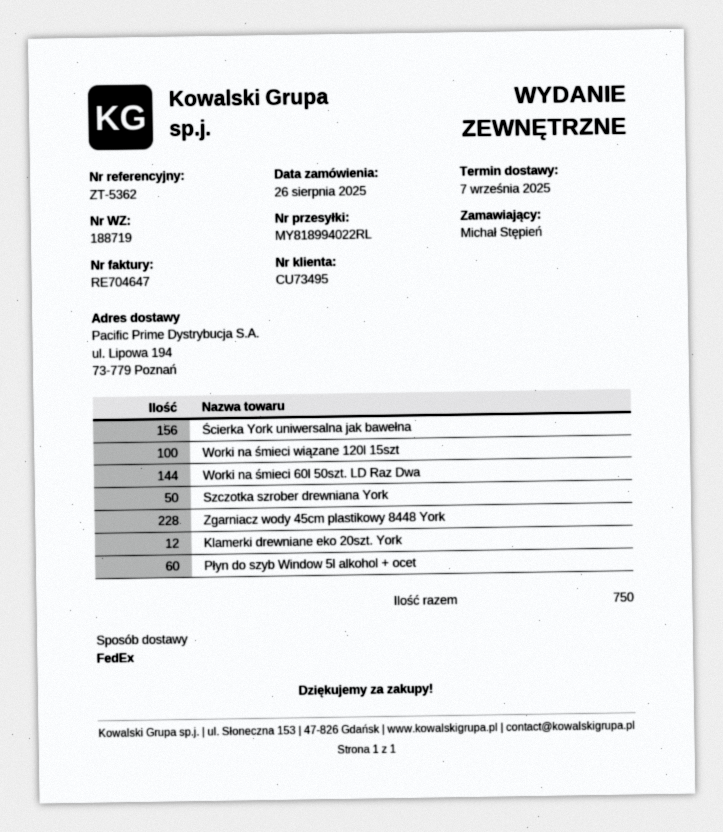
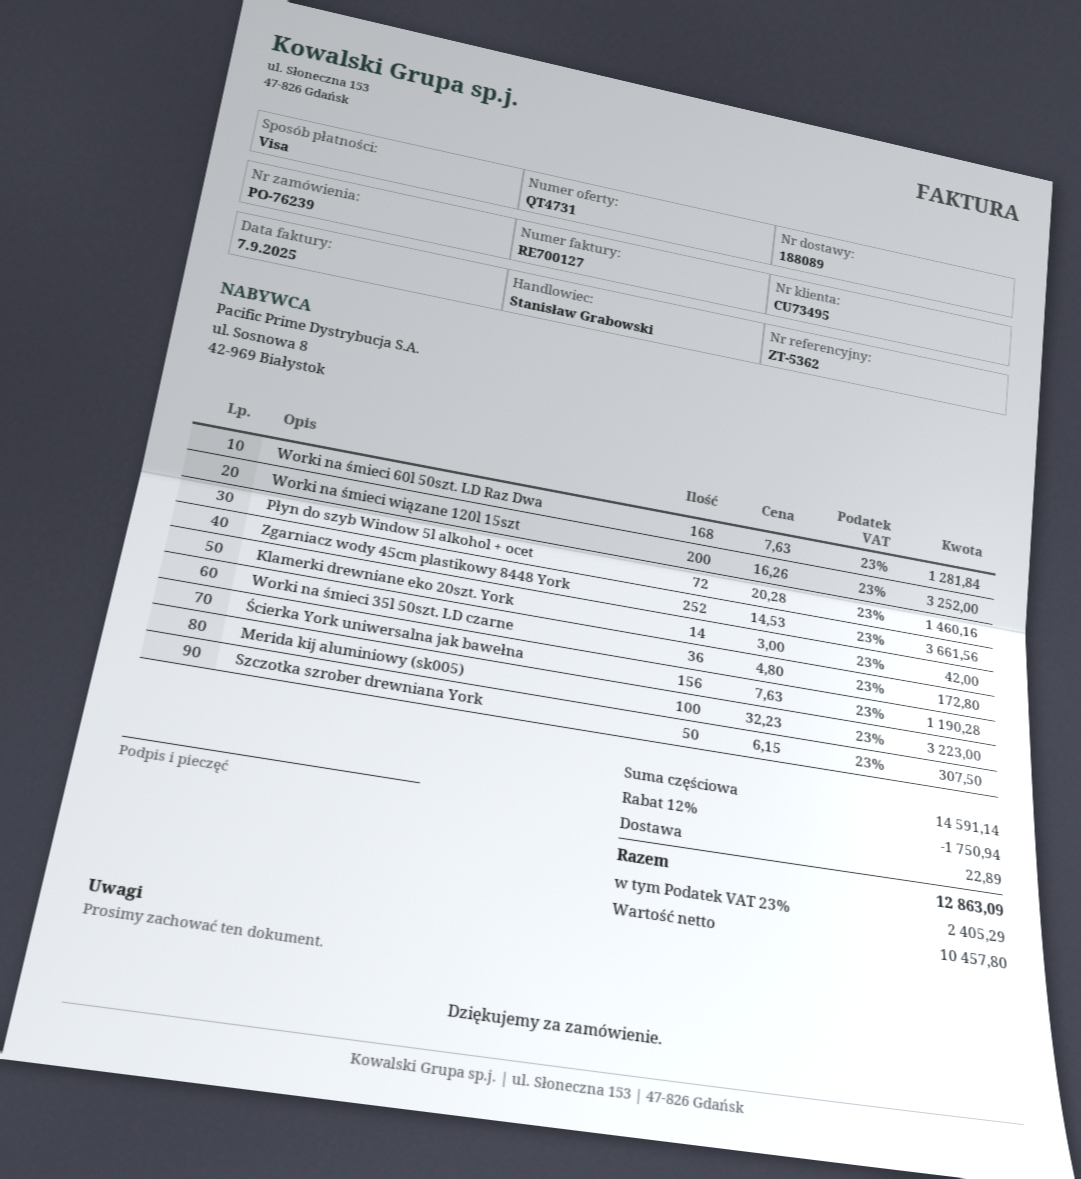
delivery note number: 188719 -> 188089
invoice number: RE704647 -> RE700127
Worki na śmieci wiązane 120l 15szt: 100 -> 200
Worki na śmieci 60l 50szt. LD Raz Dwa: 144 -> 168
Zgarniacz wody 45cm plastikowy 8448 York: 228 -> 252
Klamerki drewniane eko 20szt. York: 12 -> 14
Płyn do szyb Window 5l alkohol + ocet: 60 -> 72
Worki na śmieci 35l 50szt. LD czarne: none -> 36
Merida kij aluminiowy (sk005): none -> 100

